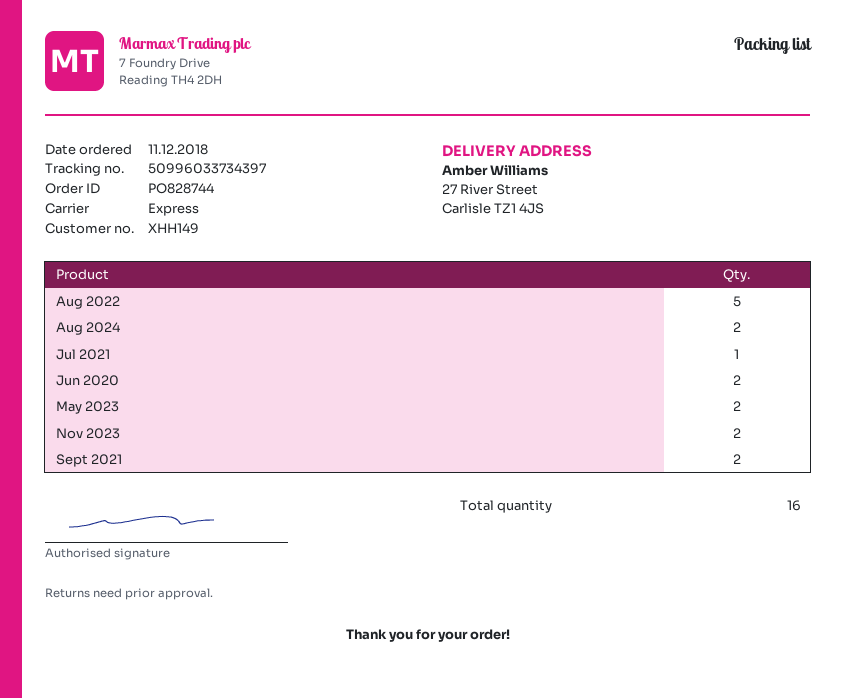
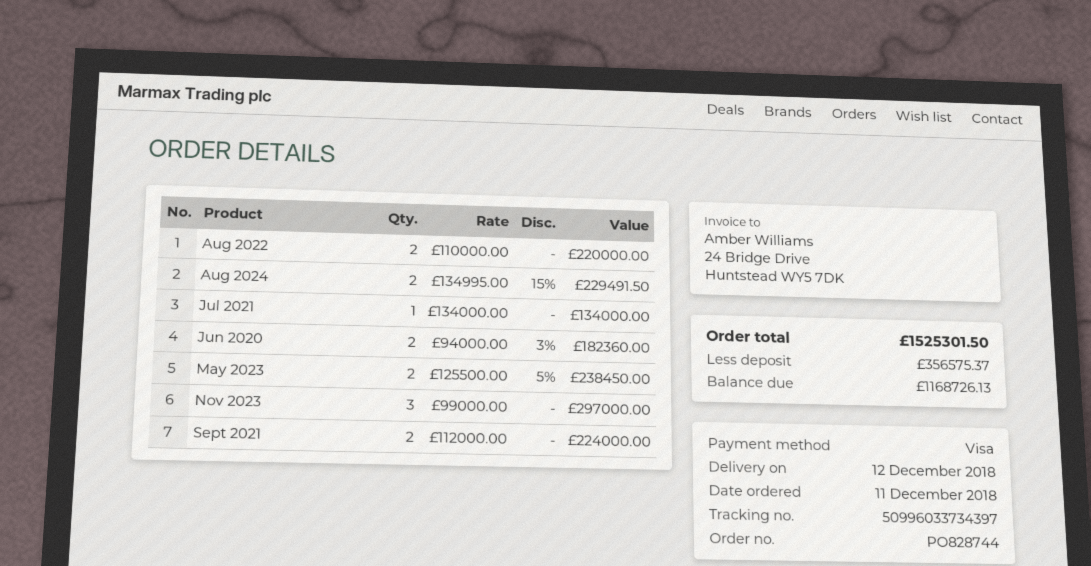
Aug 2022: 5 -> 2
Nov 2023: 2 -> 3

